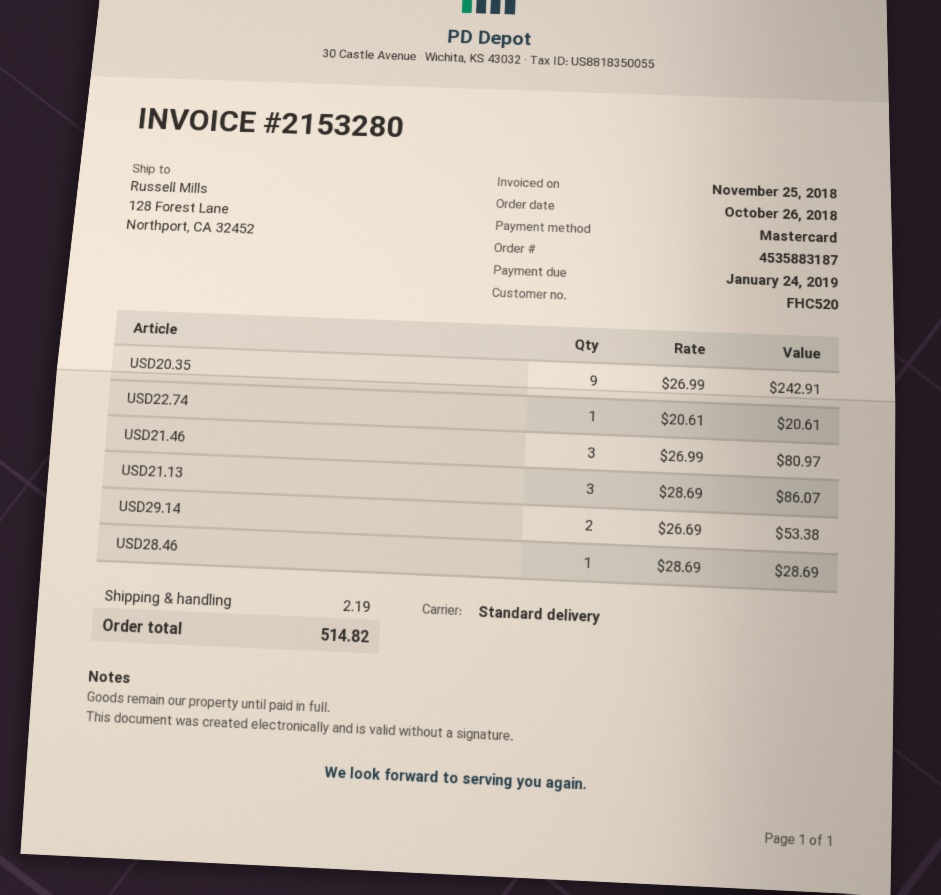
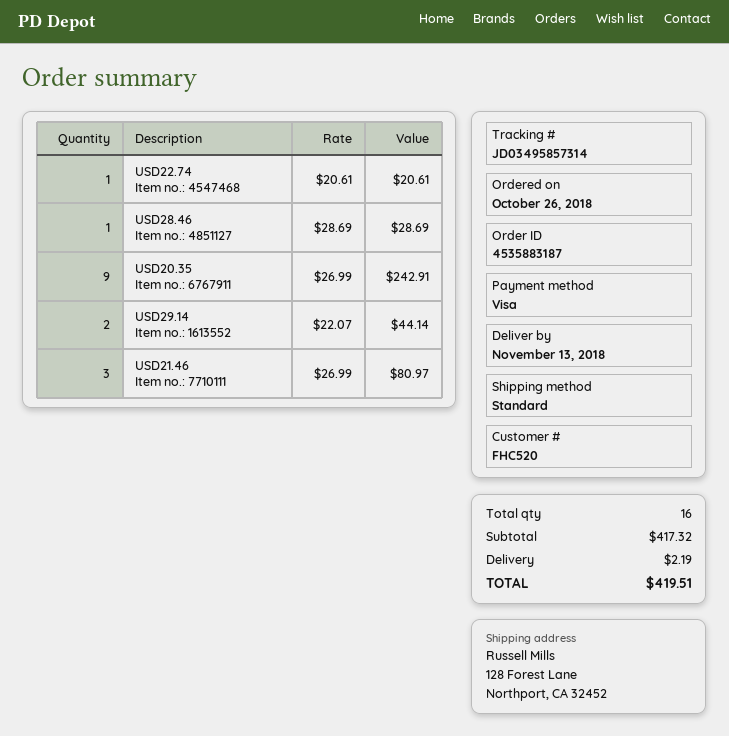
payment method: Mastercard -> Visa
USD21.13: 3 x 28.69 = 86.07 -> none
USD29.14: 2 x 26.69 = 53.38 -> 2 x 22.07 = 44.14
total: 514.82 -> 419.51

